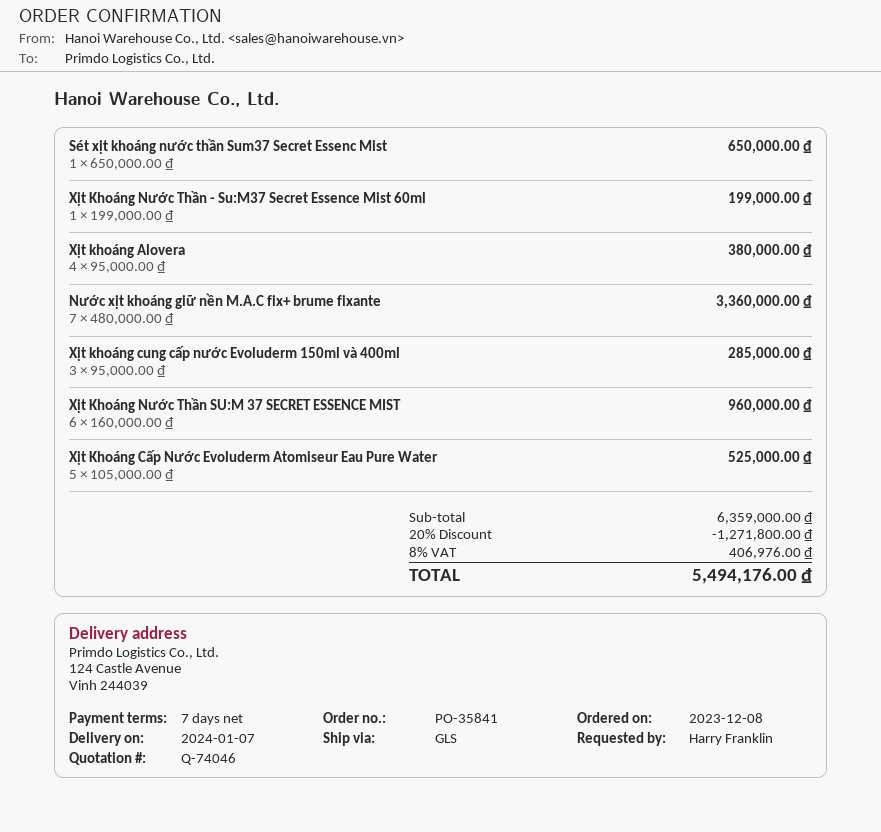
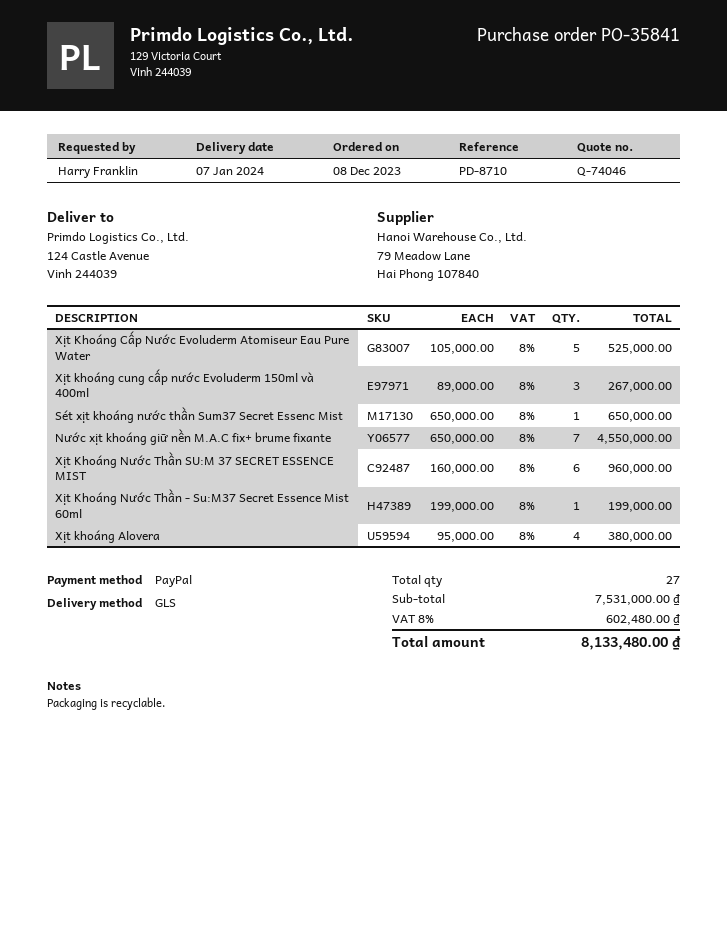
Nước xịt khoáng giữ nền M.A.C fix+ brume fixante: 7 x 480000.00 = 3360000.00 -> 7 x 650000.00 = 4550000.00
Xịt khoáng cung cấp nước Evoluderm 150ml và 400ml: 3 x 95000.00 = 285000.00 -> 3 x 89000.00 = 267000.00
subtotal: 6359000.00 -> 7531000.00
discount: 20% = 1271800.00 -> none
tax: 8% = 406976.00 -> 8% = 602480.00
total: 5494176.00 -> 8133480.00

